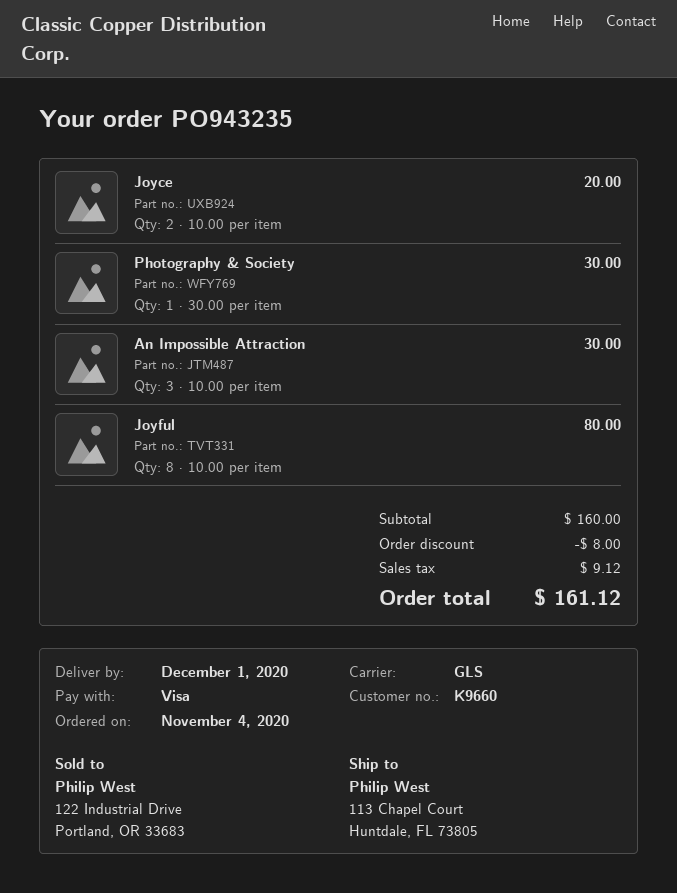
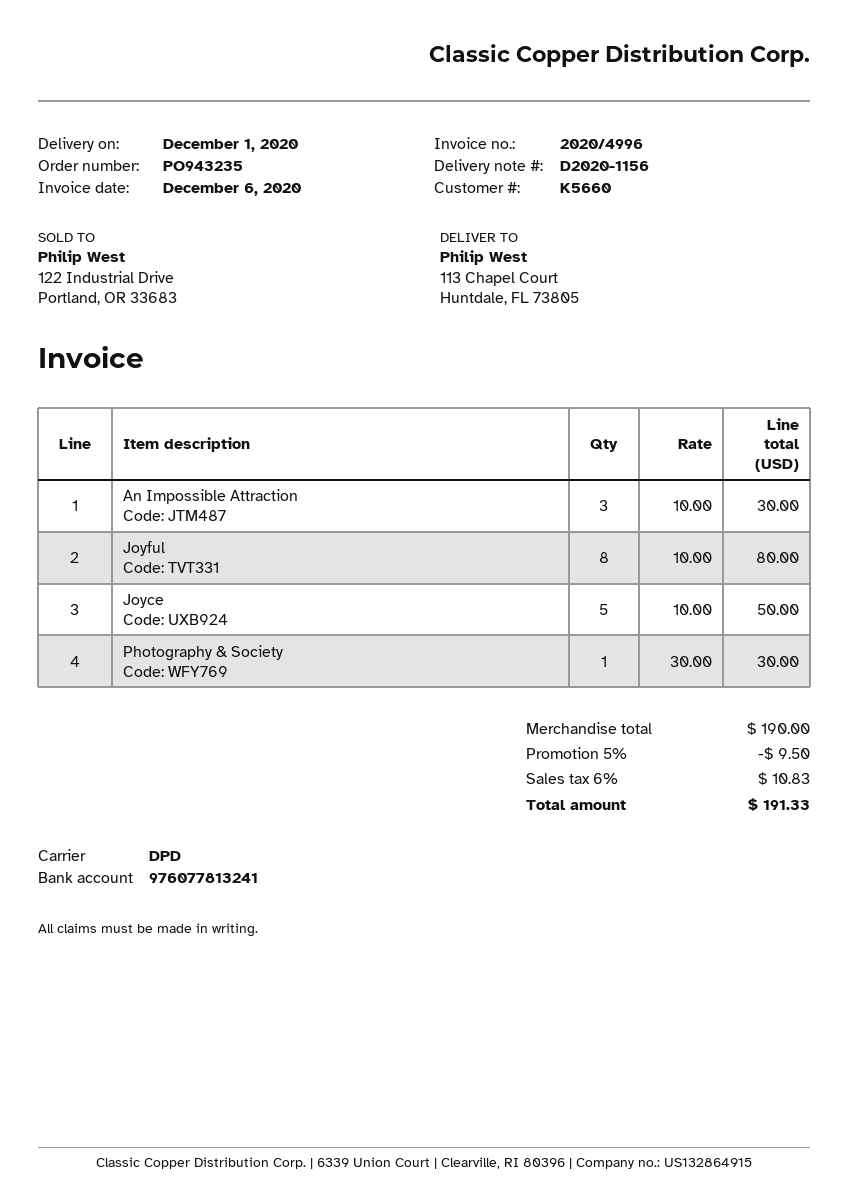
customer number: K9660 -> K5660
shipping method: GLS -> DPD
Joyce: 2 x 10.00 = 20.00 -> 5 x 10.00 = 50.00
subtotal: 160.00 -> 190.00
discount: 8.00 -> 9.50
tax: 9.12 -> 10.83
total: 161.12 -> 191.33

